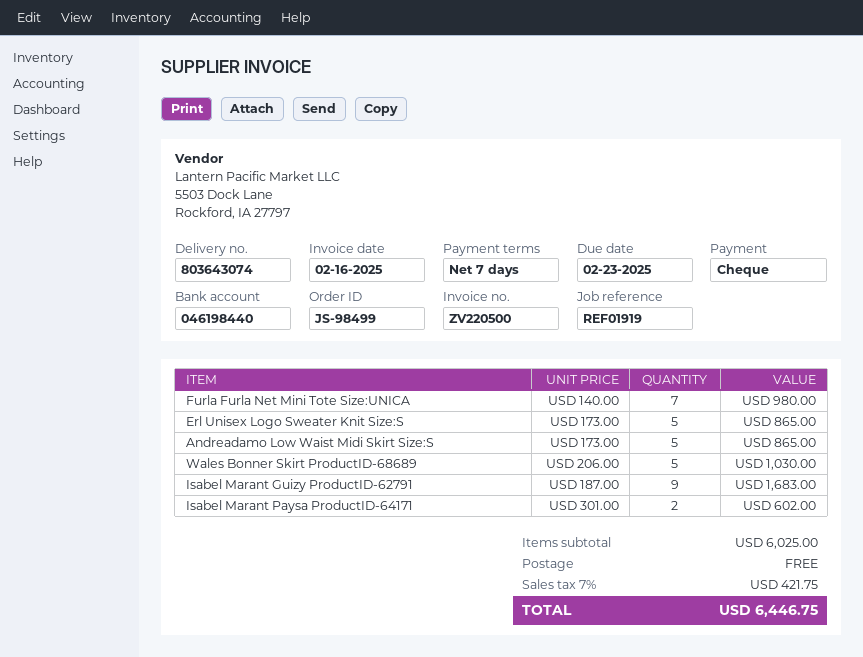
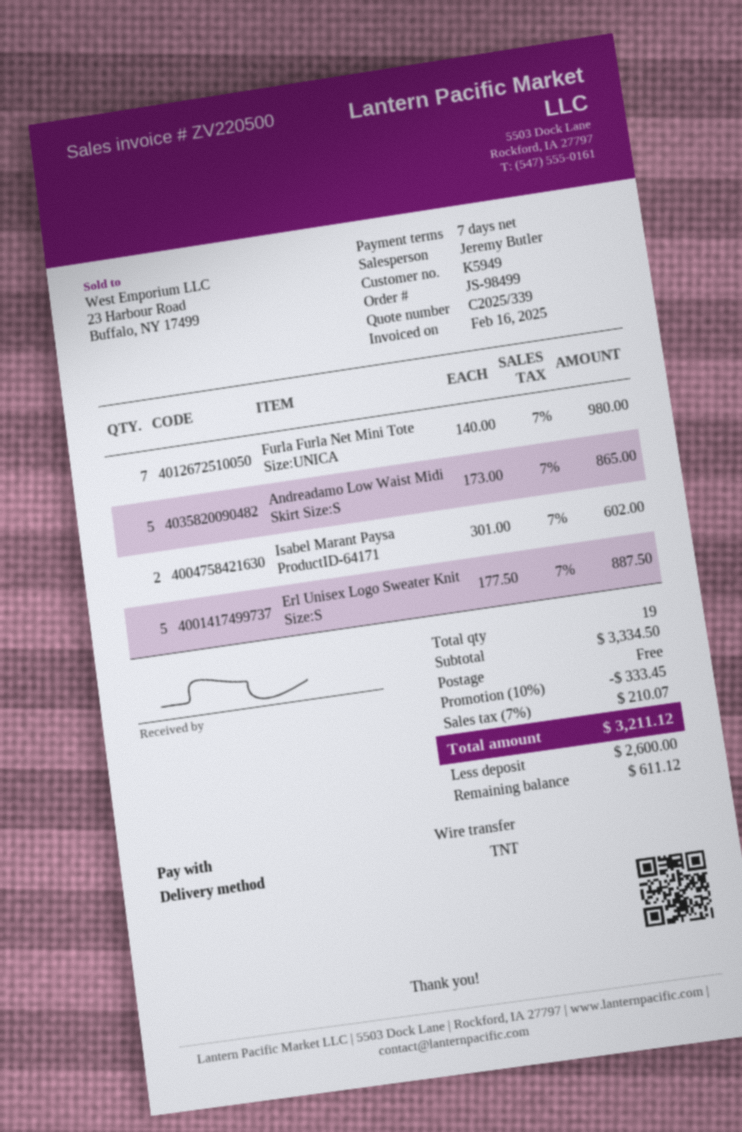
payment method: cheque -> bank transfer
Erl Unisex Logo Sweater Knit Size:S: 5 x 173.00 = 865.00 -> 5 x 177.50 = 887.50
Wales Bonner Skirt ProductID-68689: 5 x 206.00 = 1030.00 -> none
Isabel Marant Guizy ProductID-62791: 9 x 187.00 = 1683.00 -> none
subtotal: 6025.00 -> 3334.50
discount: none -> 10% = 333.45
tax: 7% = 421.75 -> 7% = 210.07
total: 6446.75 -> 3211.12

